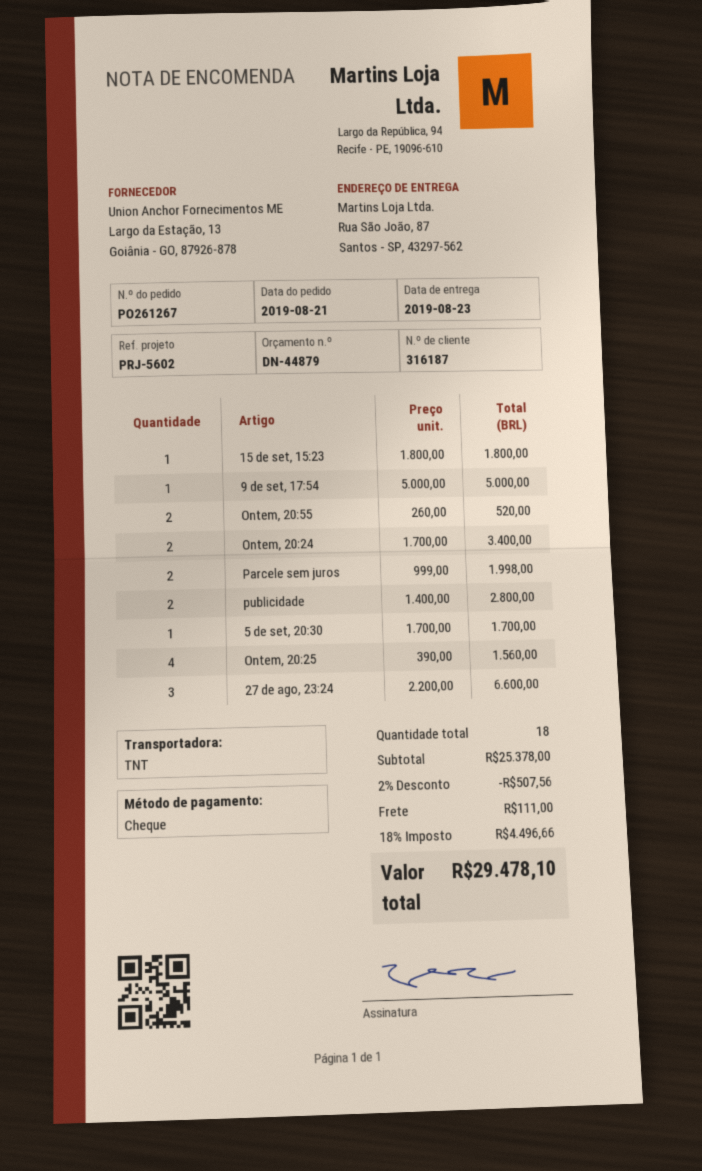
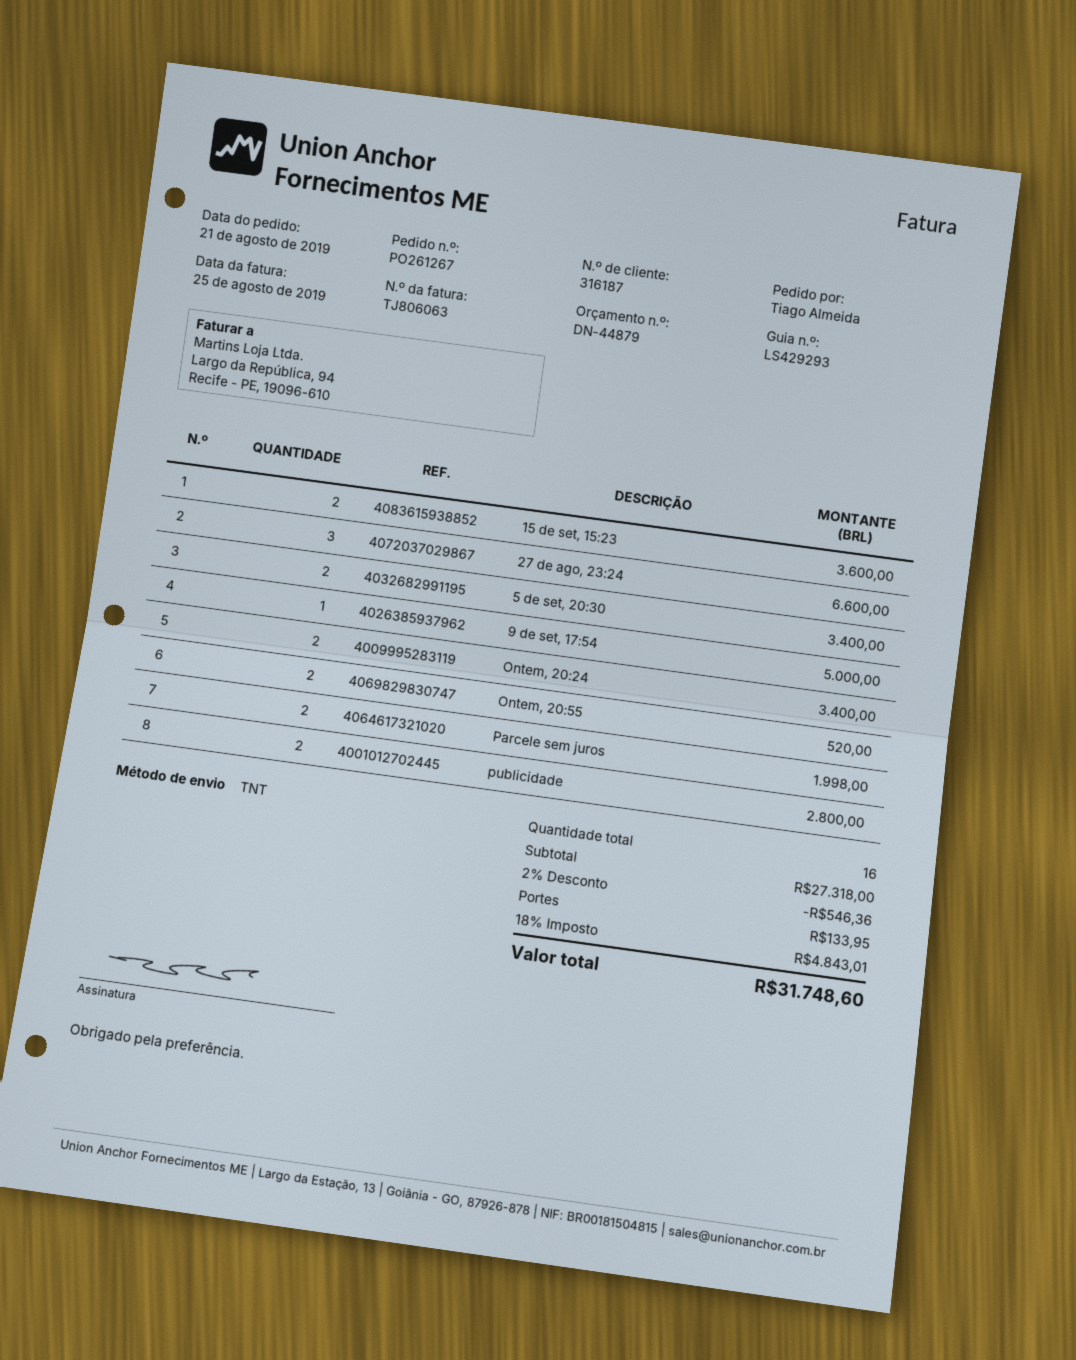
15 de set, 15:23: 1 for 1800.00 -> 2 for 3600.00
5 de set, 20:30: 1 for 1700.00 -> 2 for 3400.00
Ontem, 20:25: 4 for 1560.00 -> none
total quantity: 18 -> 16
subtotal: 25378.00 -> 27318.00
discount: 2% = 507.56 -> 2% = 546.36
shipping: 111.00 -> 133.95
tax: 18% = 4496.66 -> 18% = 4843.01
total: 29478.10 -> 31748.60

